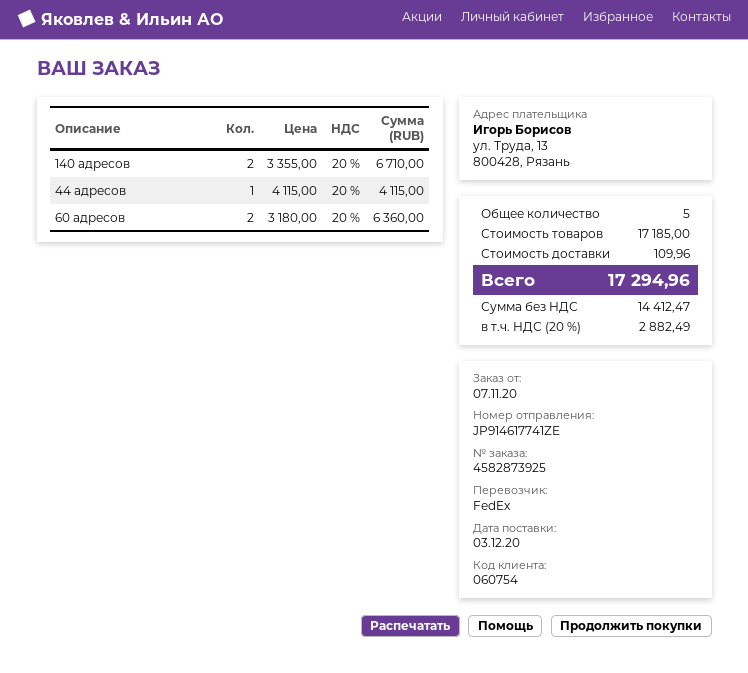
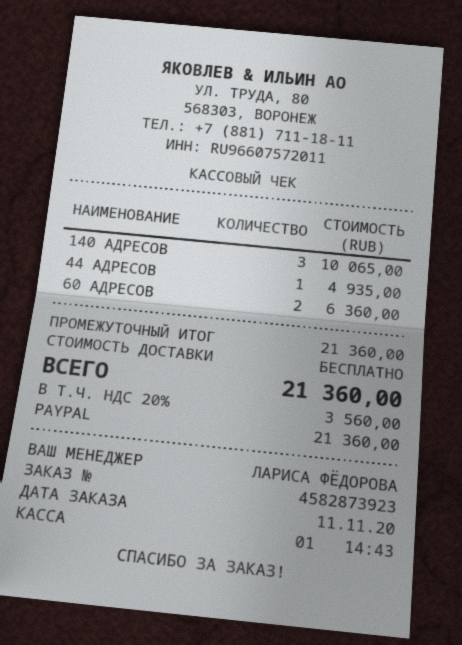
order number: 4582873925 -> 4582873923
order date: 2020-11-07 -> 2020-11-11
140 адресов: 2 for 6710.00 -> 3 for 10065.00
44 адресов: 1 for 4115.00 -> 1 for 4935.00
subtotal: 17185.00 -> 21360.00
shipping: 109.96 -> 0.00
tax: 20% = 2882.49 -> 20% = 3560.00
total: 17294.96 -> 21360.00

